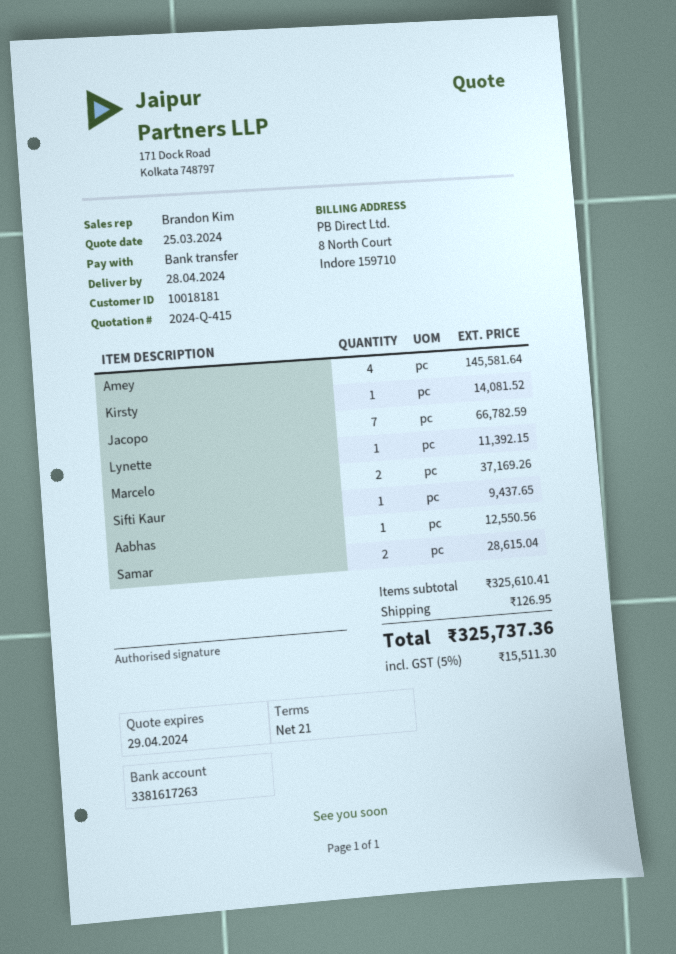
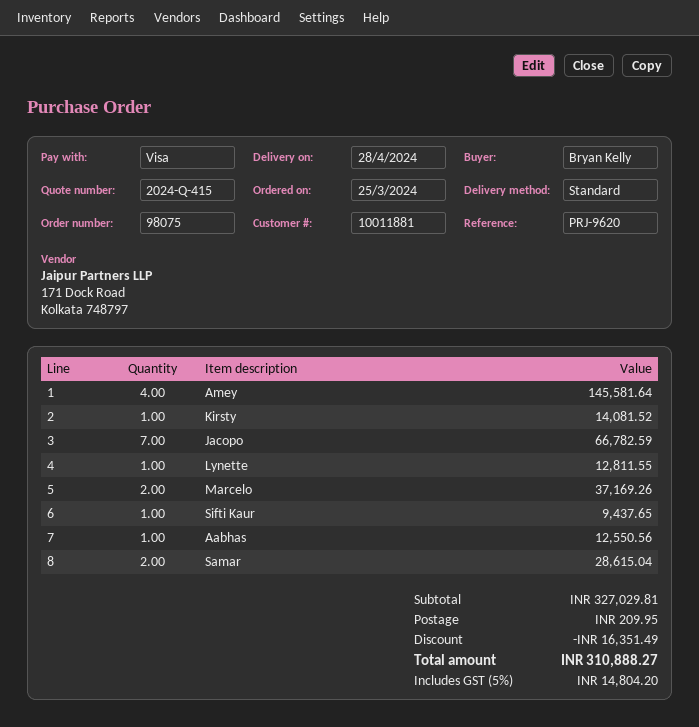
customer number: 10018181 -> 10011881
payment method: bank transfer -> Visa
Lynette: 1 for 11392.15 -> 1 for 12811.55
subtotal: 325610.41 -> 327029.81
discount: none -> 16351.49
shipping: 126.95 -> 209.95
tax: 5% = 15511.30 -> 5% = 14804.20
total: 325737.36 -> 310888.27

